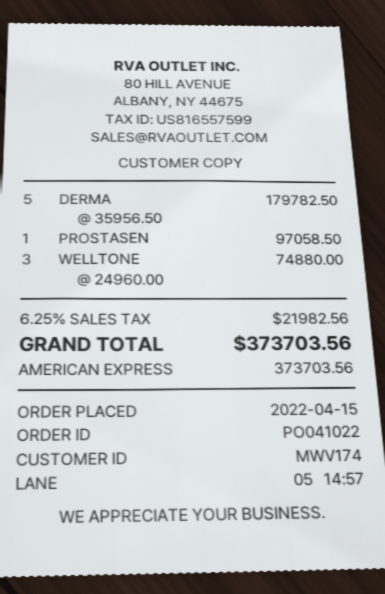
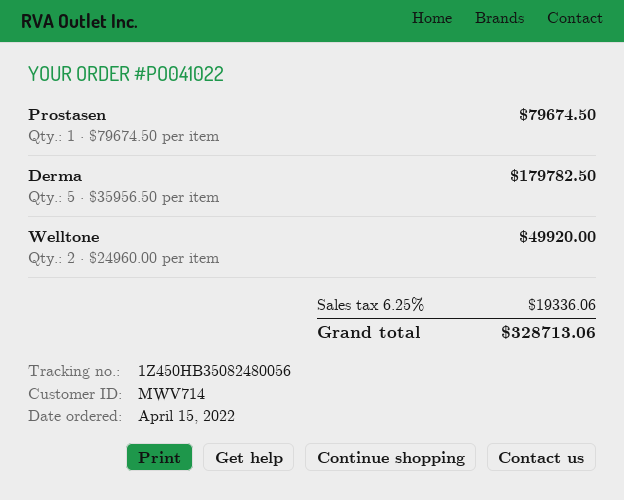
customer number: MWV174 -> MWV714
PROSTASEN: 1 x 97058.50 = 97058.50 -> 1 x 79674.50 = 79674.50
WELLTONE: 3 x 24960.00 = 74880.00 -> 2 x 24960.00 = 49920.00
tax: 6.25% = 21982.56 -> 6.25% = 19336.06
total: 373703.56 -> 328713.06

